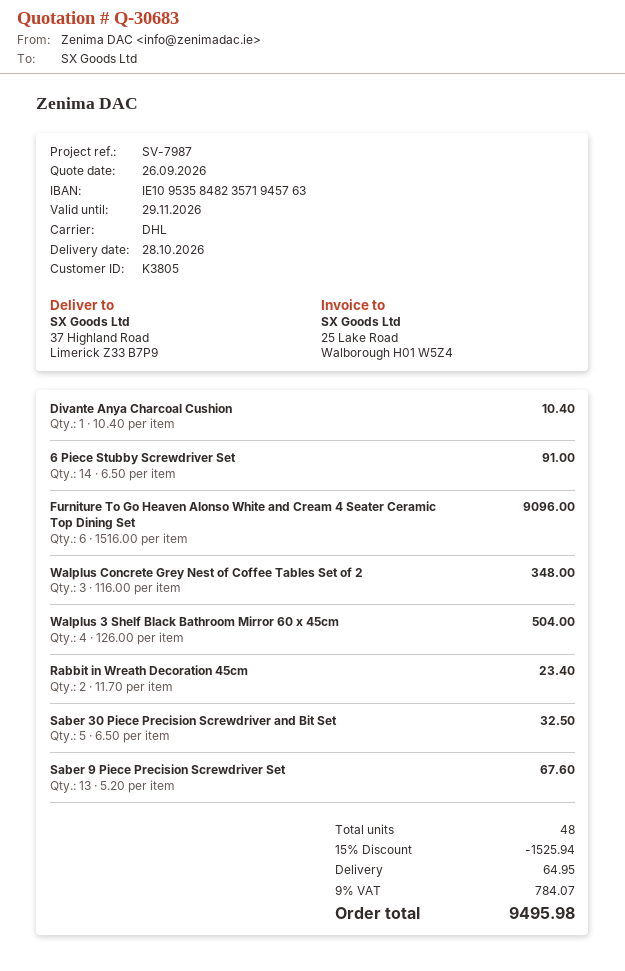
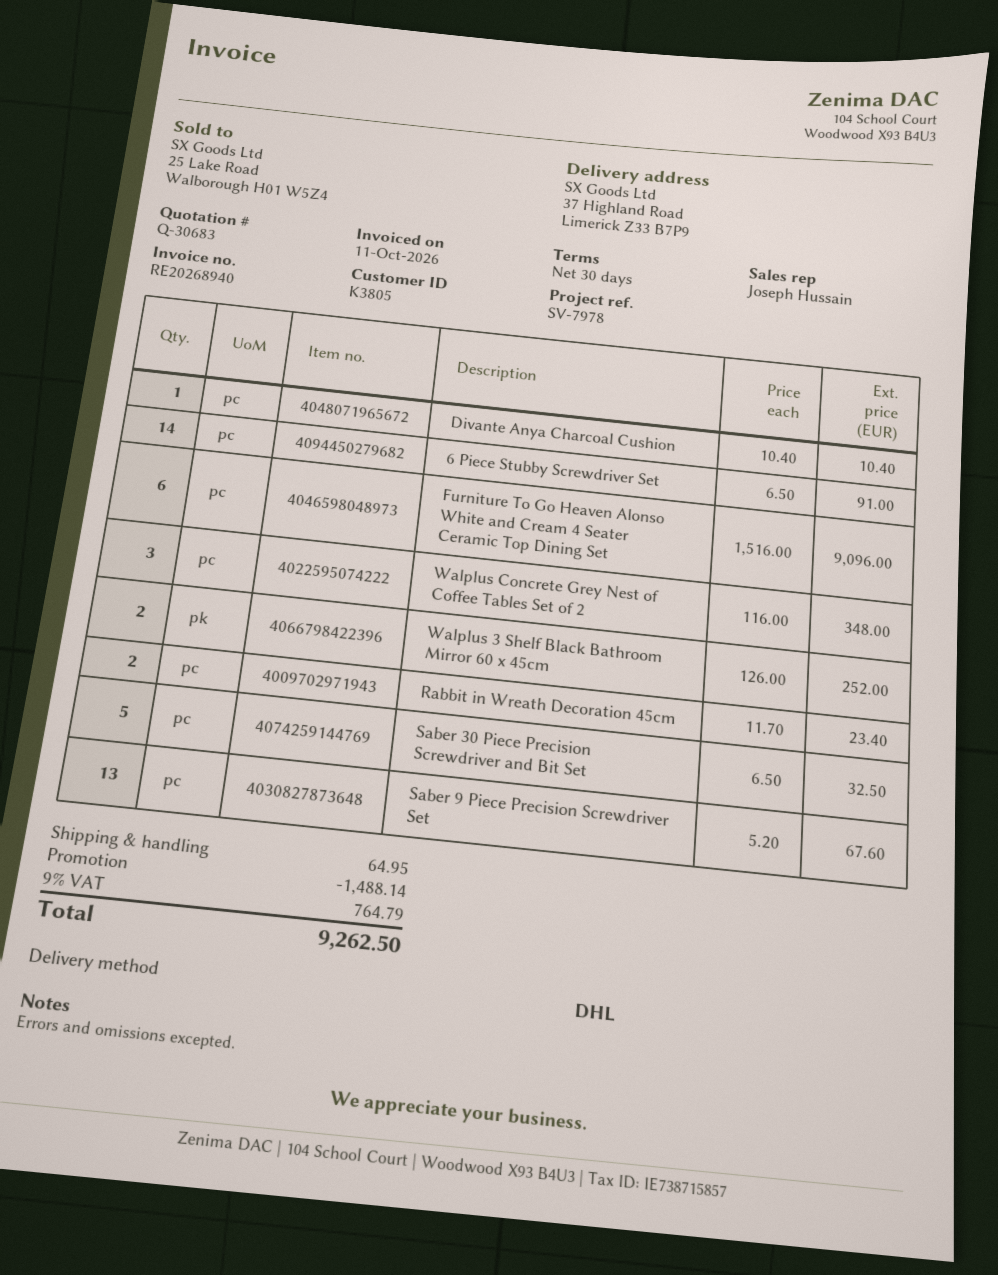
reference: SV-7987 -> SV-7978
Walplus 3 Shelf Black Bathroom Mirror 60 x 45cm: 4 x 126.00 = 504.00 -> 2 x 126.00 = 252.00
discount: 1525.94 -> 1488.14
tax: 9% = 784.07 -> 9% = 764.79
total: 9495.98 -> 9262.50

